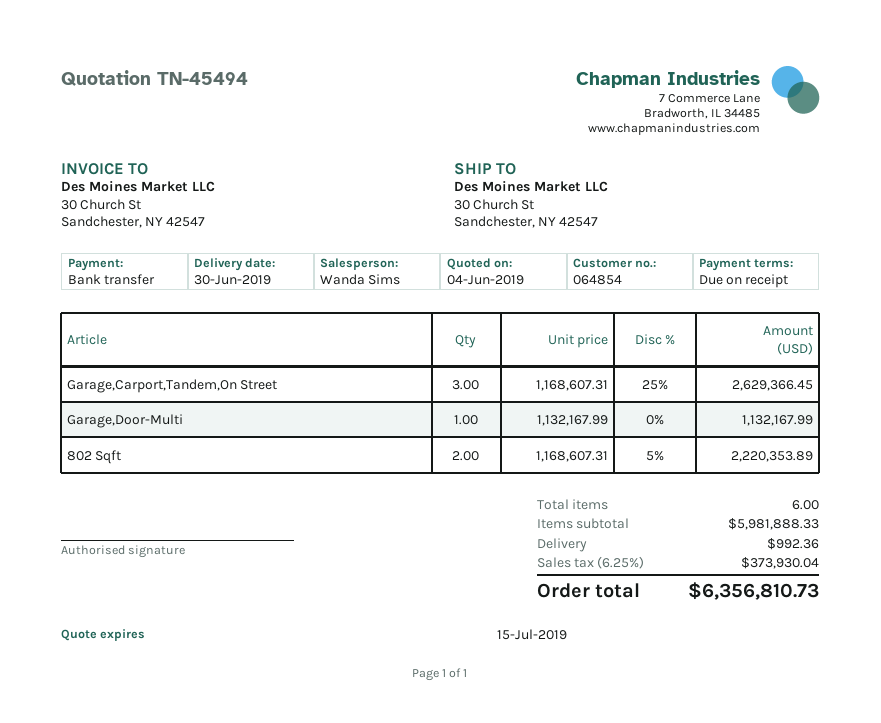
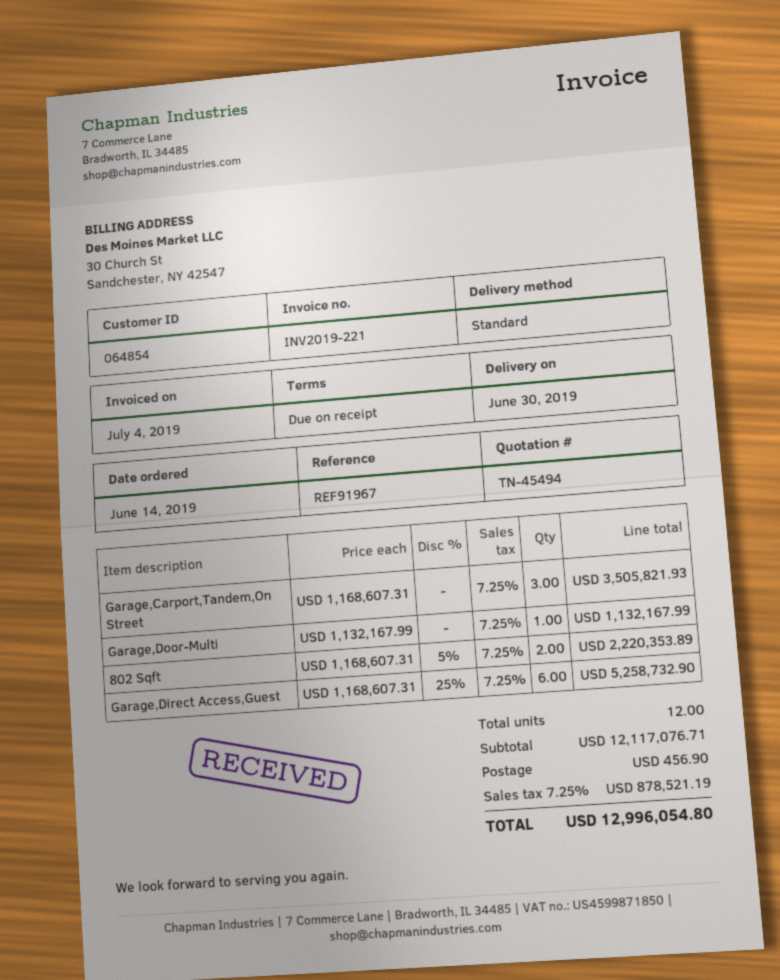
Garage,Carport,Tandem,On Street: 3 x 1168607.31 - 25% = 2629366.45 -> 3 x 1168607.31 = 3505821.93
Garage,Direct Access,Guest: none -> 6 x 1168607.31 - 25% = 5258732.90
total quantity: 6 -> 12
subtotal: 5981888.33 -> 12117076.71
shipping: 992.36 -> 456.90
tax: 6.25% = 373930.04 -> 7.25% = 878521.19
total: 6356810.73 -> 12996054.80

